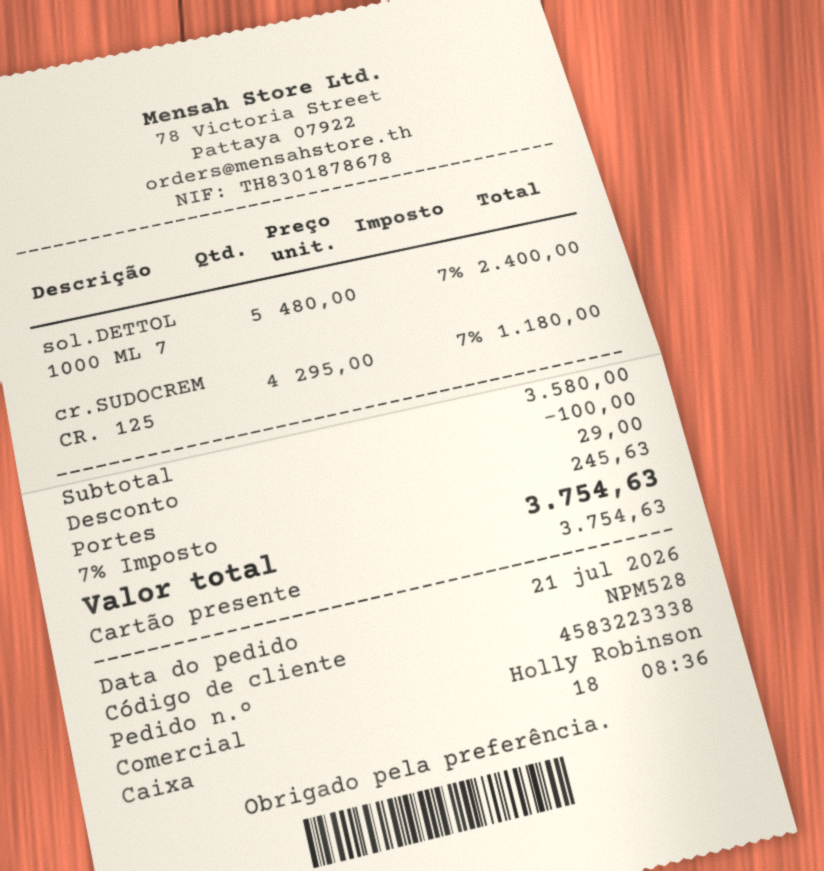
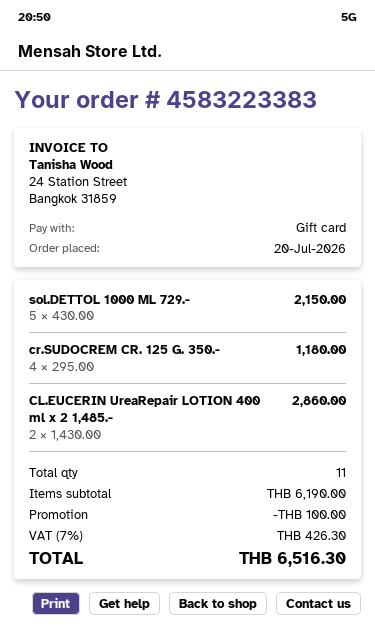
order number: 4583223338 -> 4583223383
order date: 2026-07-21 -> 2026-07-20
sol.DETTOL 1000 ML 7: 5 x 480.00 = 2400.00 -> 5 x 430.00 = 2150.00
CL.EUCERIN UreaRepair LOTION 400 ml x 2 1,485.-: none -> 2 x 1430.00 = 2860.00
subtotal: 3580.00 -> 6190.00
shipping: 29.00 -> none
tax: 7% = 245.63 -> 7% = 426.30
total: 3754.63 -> 6516.30

